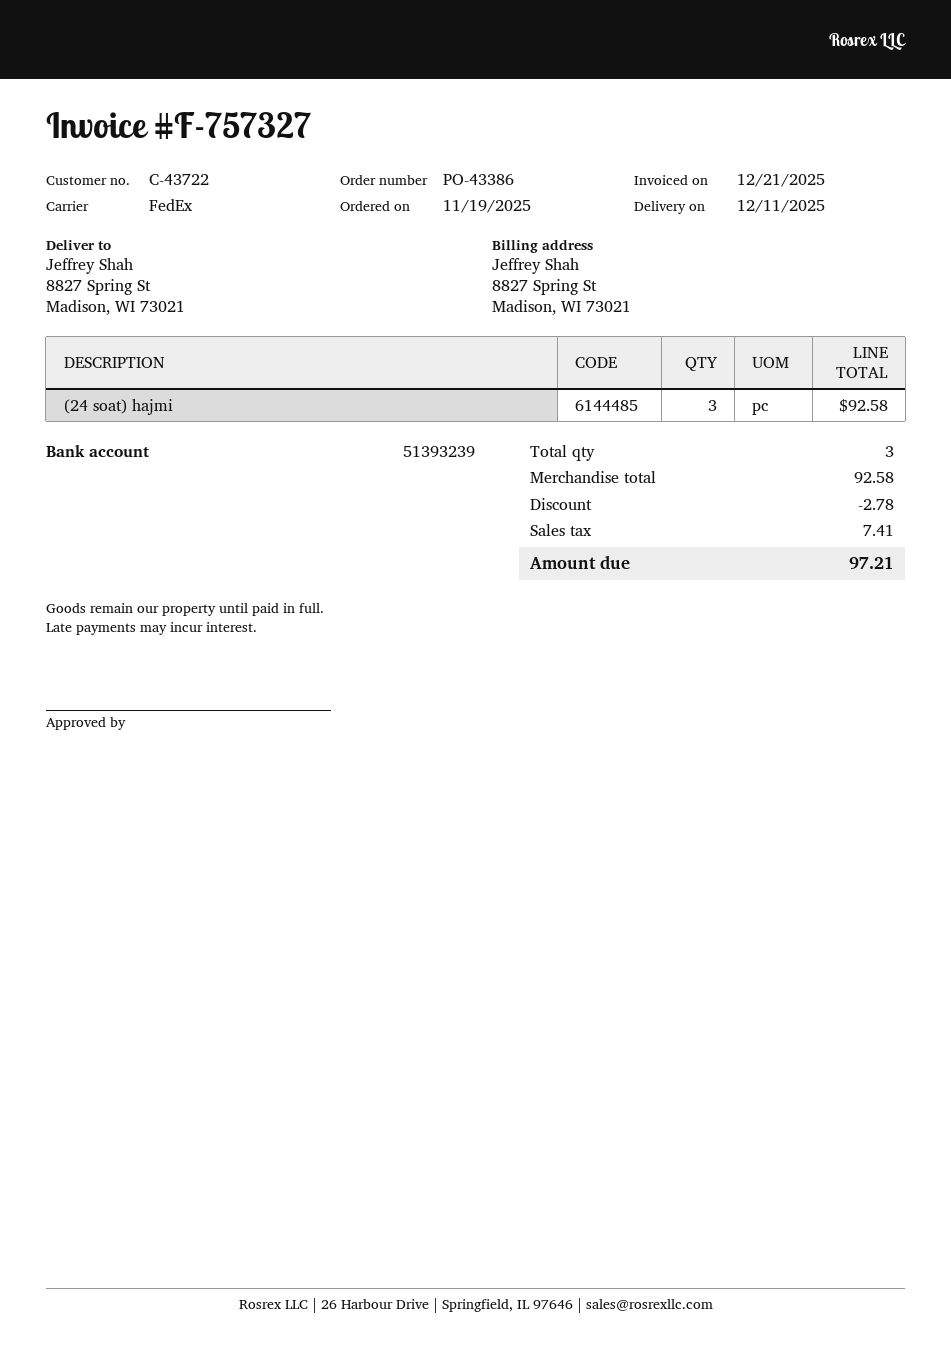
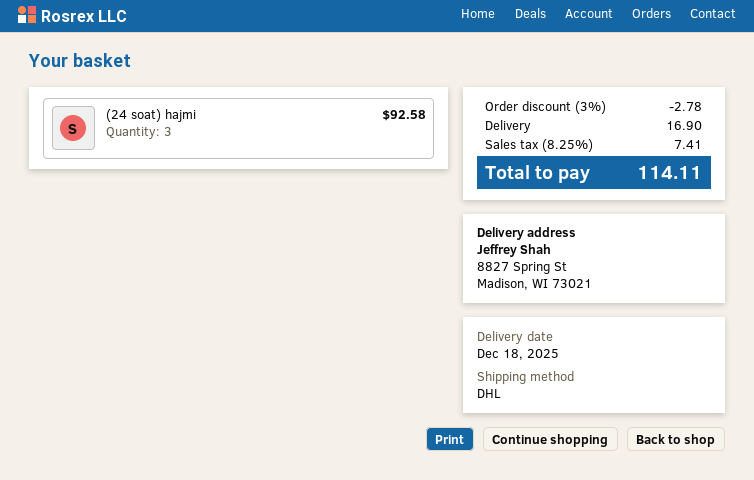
delivery date: 2025-12-11 -> 2025-12-18
shipping method: FedEx -> DHL
shipping: none -> 16.90
total: 97.21 -> 114.11

